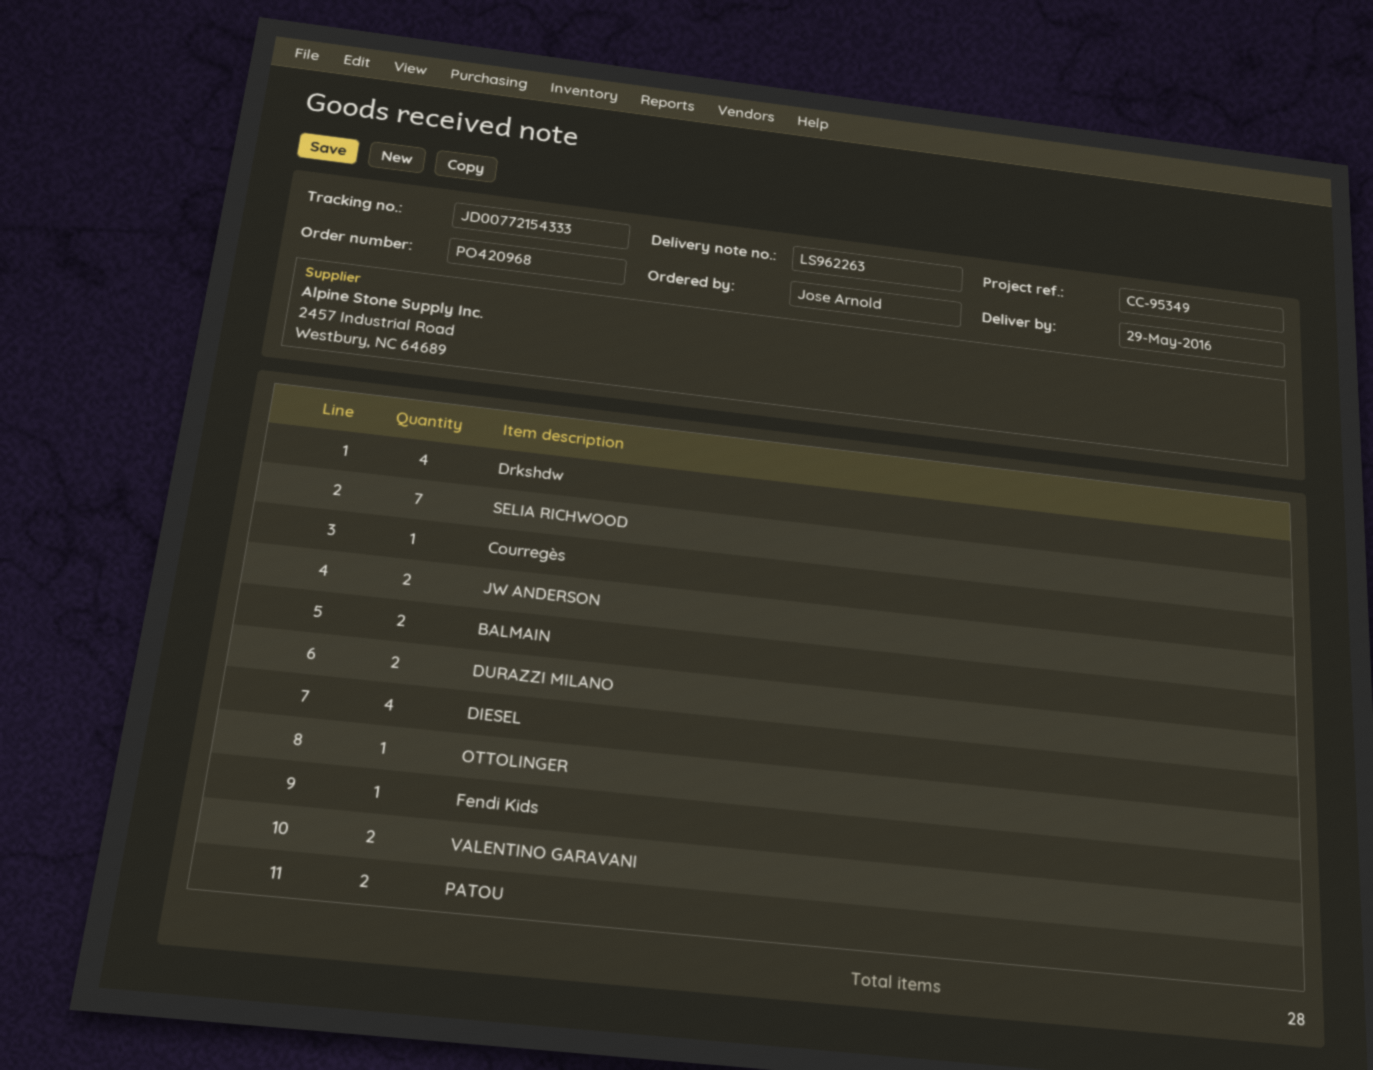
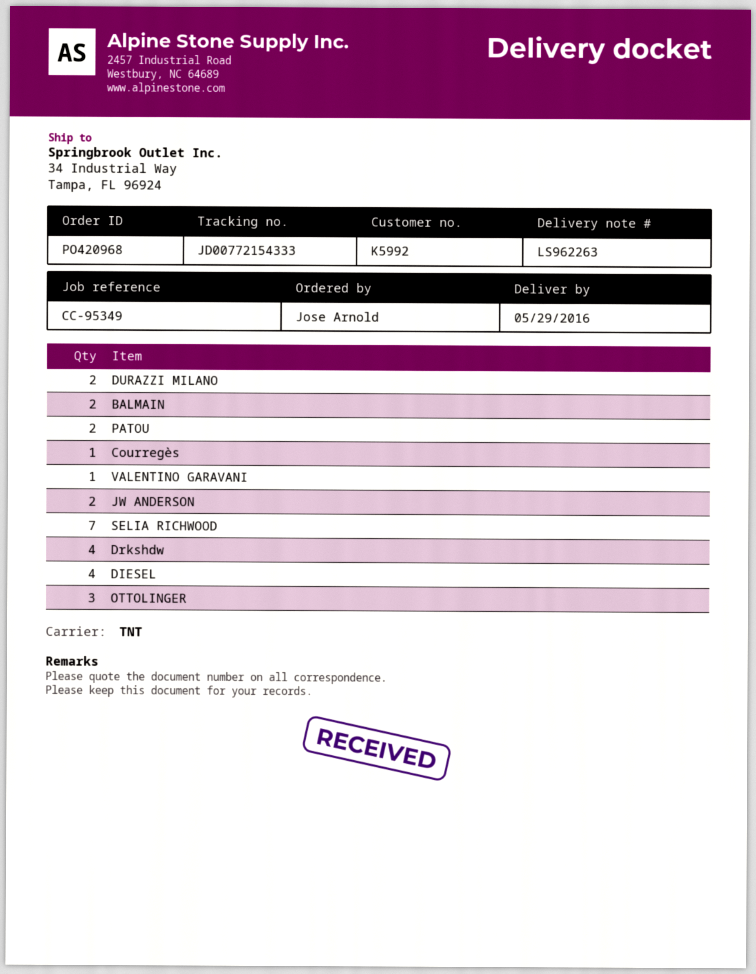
OTTOLINGER: 1 -> 3
Fendi Kids: 1 -> none
VALENTINO GARAVANI: 2 -> 1

